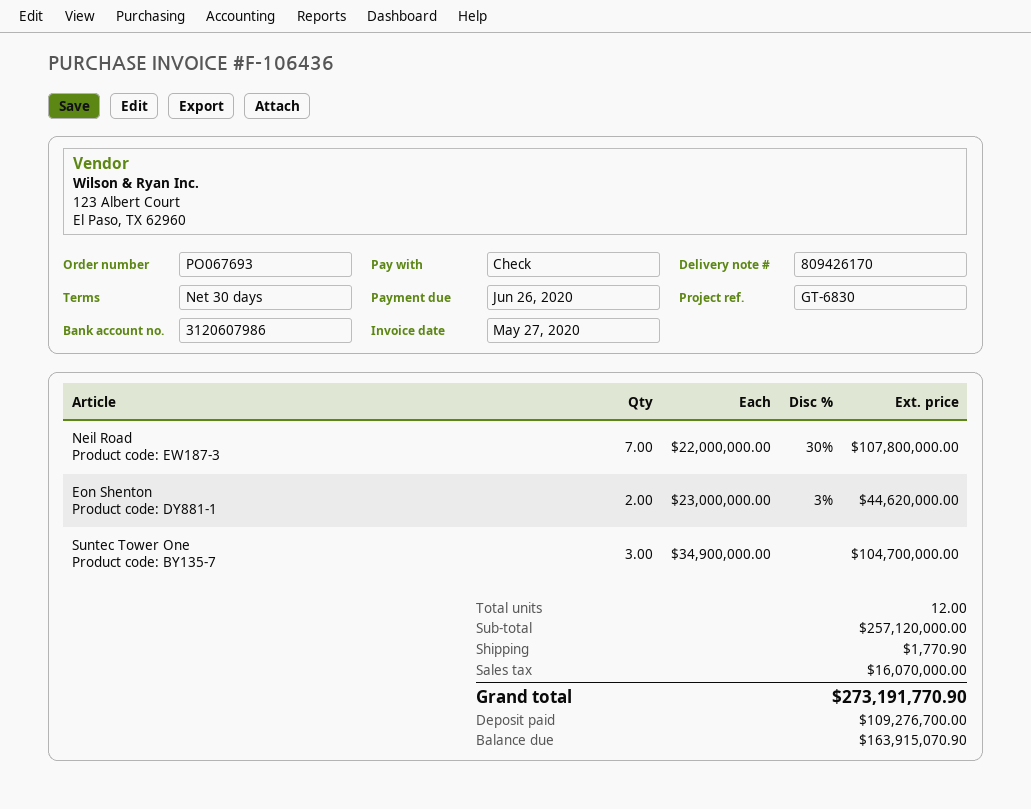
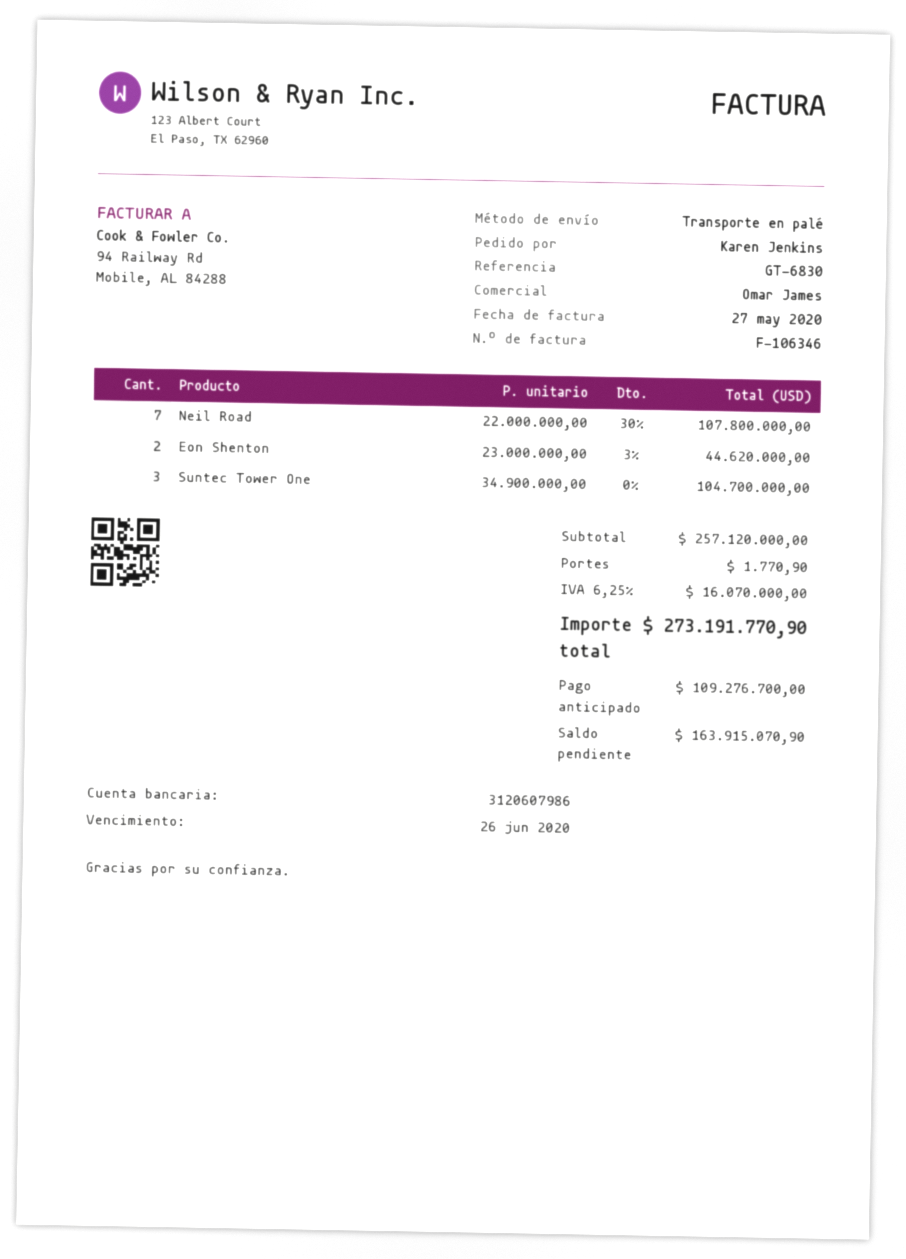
invoice number: F-106436 -> F-106346

